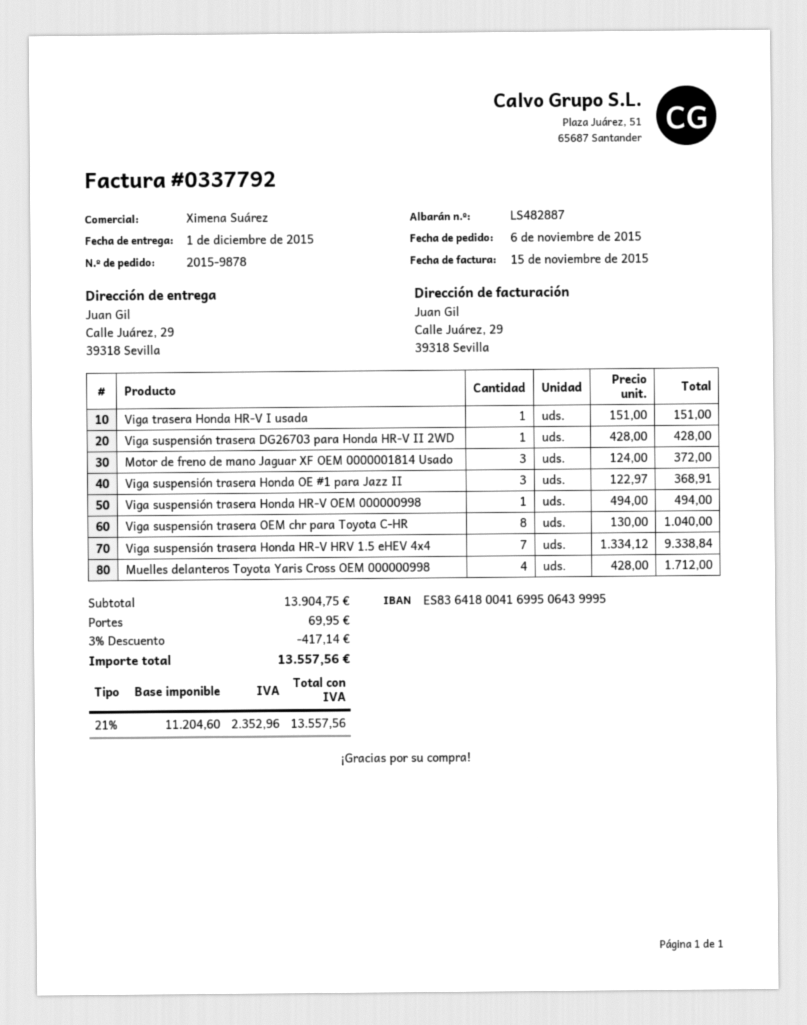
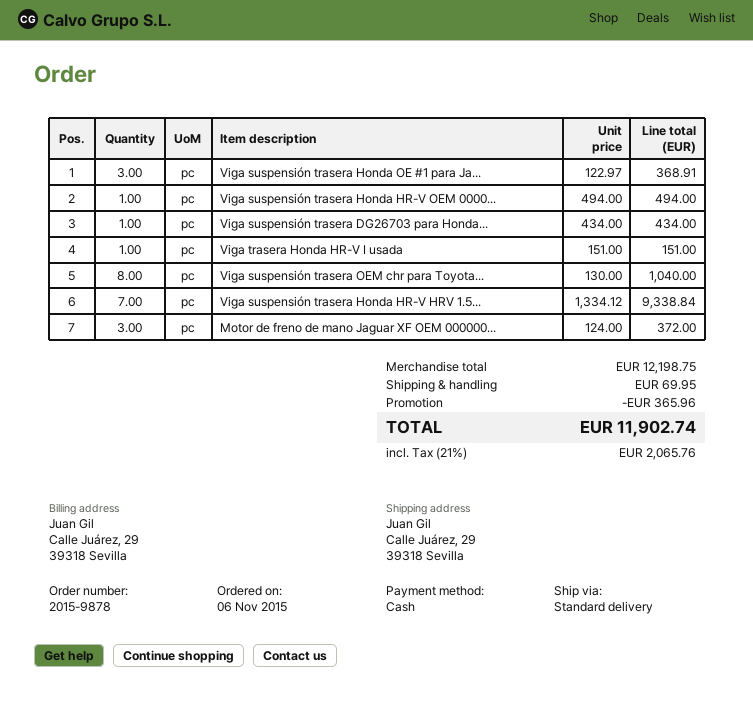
Viga suspensión trasera DG26703 para Honda HR-V II 2WD: 1 x 428.00 = 428.00 -> 1 x 434.00 = 434.00
Muelles delanteros Toyota Yaris Cross OEM 000000998: 4 x 428.00 = 1712.00 -> none
subtotal: 13904.75 -> 12198.75
discount: 417.14 -> 365.96
tax: 21% = 2352.96 -> 21% = 2065.76
total: 13557.56 -> 11902.74

